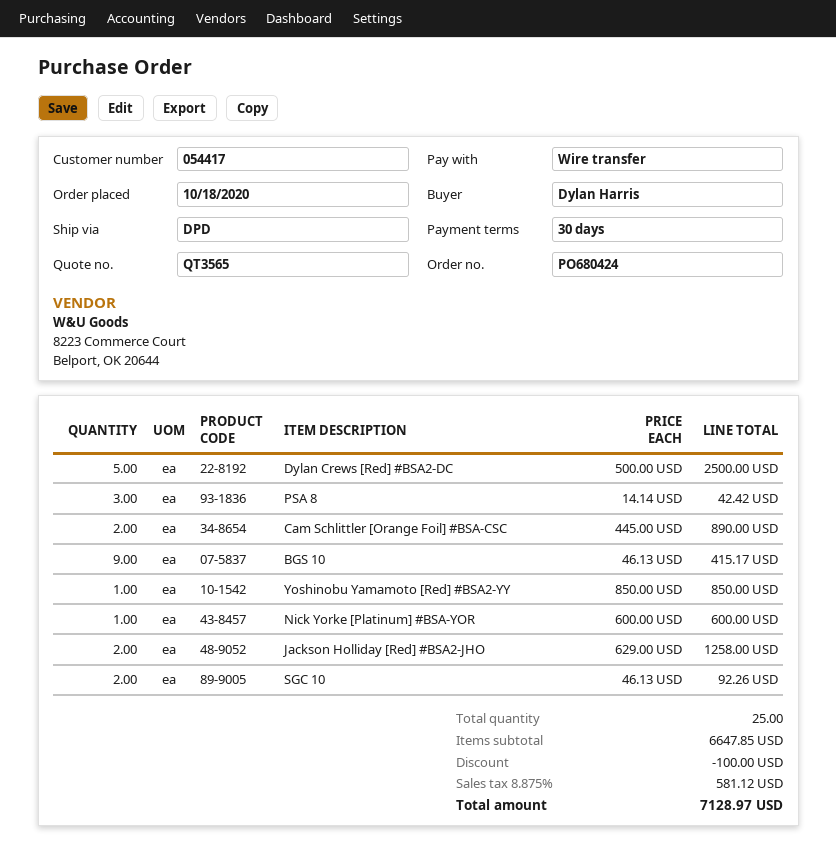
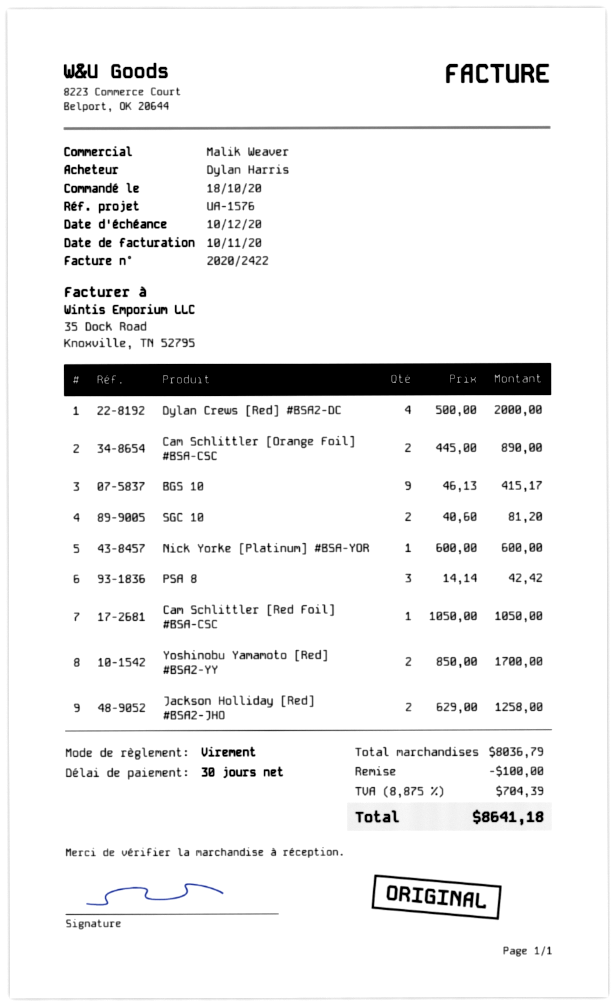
Dylan Crews [Red] #BSA2-DC: 5 x 500.00 = 2500.00 -> 4 x 500.00 = 2000.00
Yoshinobu Yamamoto [Red] #BSA2-YY: 1 x 850.00 = 850.00 -> 2 x 850.00 = 1700.00
SGC 10: 2 x 46.13 = 92.26 -> 2 x 40.60 = 81.20
Cam Schlittler [Red Foil] #BSA-CSC: none -> 1 x 1050.00 = 1050.00
subtotal: 6647.85 -> 8036.79
tax: 8.875% = 581.12 -> 8.875% = 704.39
total: 7128.97 -> 8641.18

